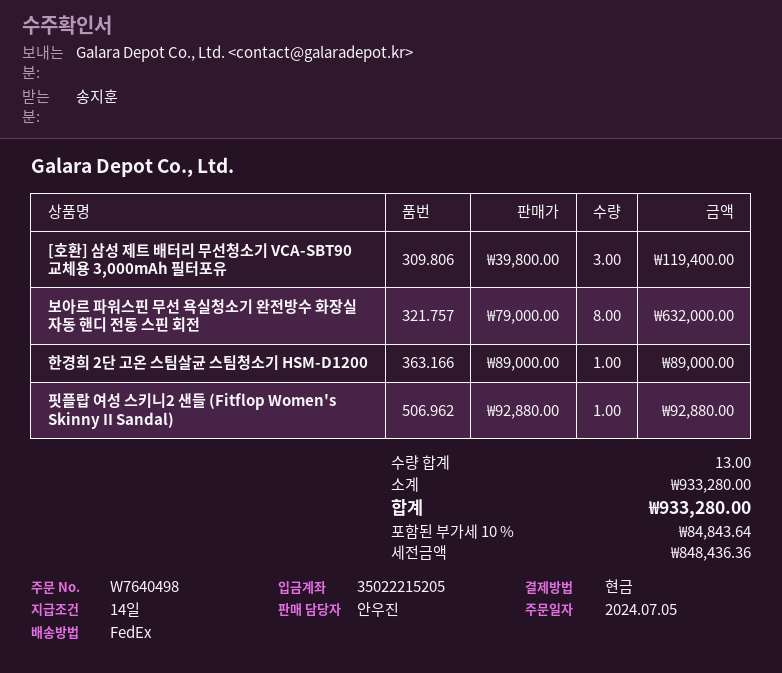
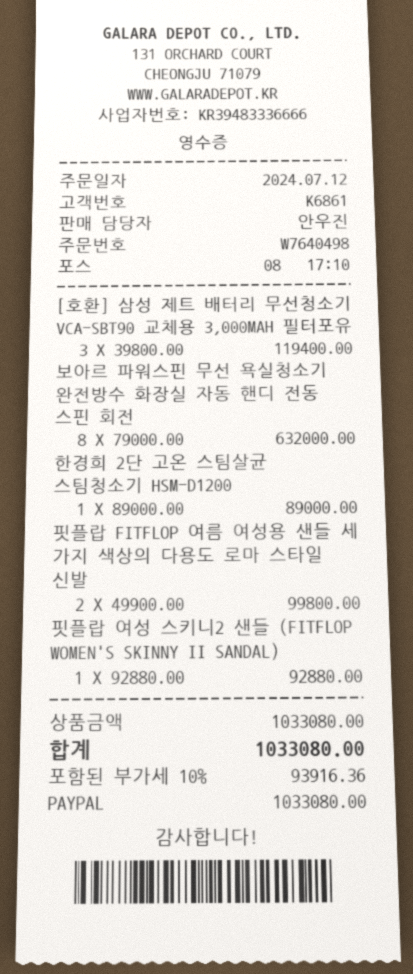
order date: 2024-07-05 -> 2024-07-12
payment method: cash -> PayPal
핏플랍 FITFLOP 여름 여성용 샌들 세 가지 색상의 다용도 로마 스타일 신발: none -> 2 x 49900.00 = 99800.00
subtotal: 933280.00 -> 1033080.00
tax: 10% = 84843.64 -> 10% = 93916.36
total: 933280.00 -> 1033080.00

